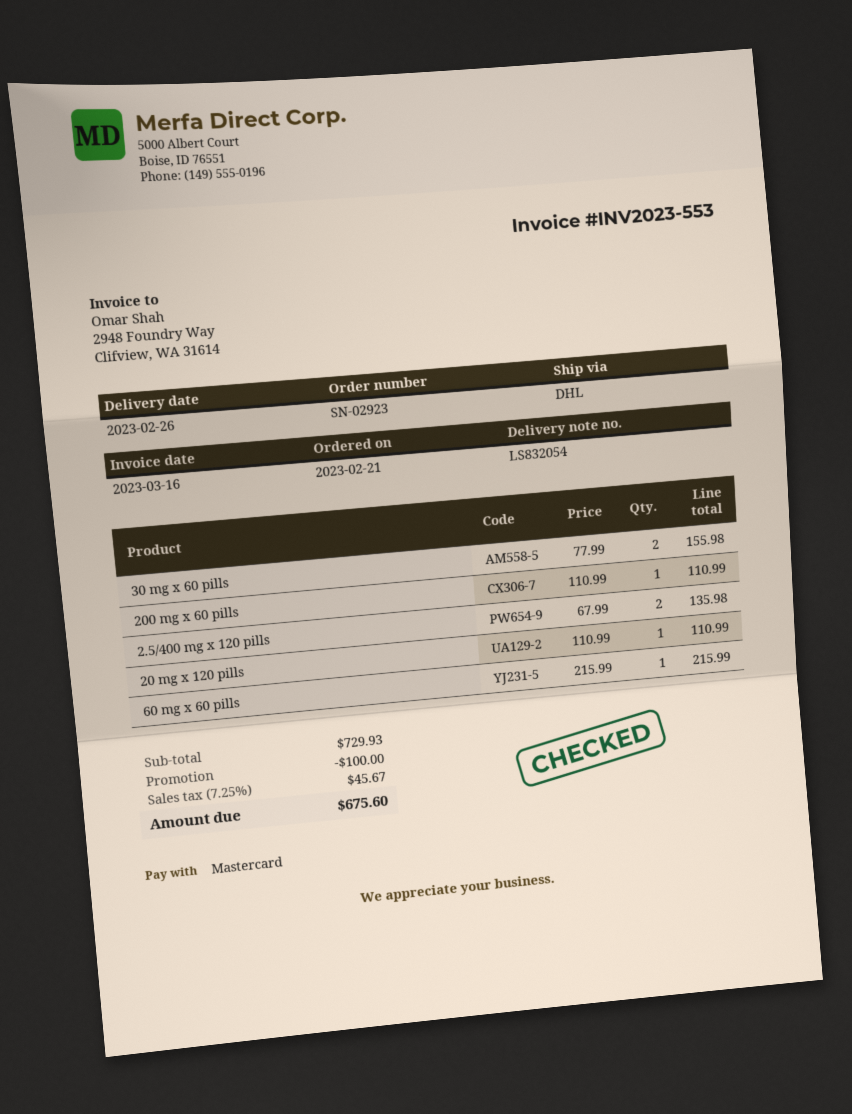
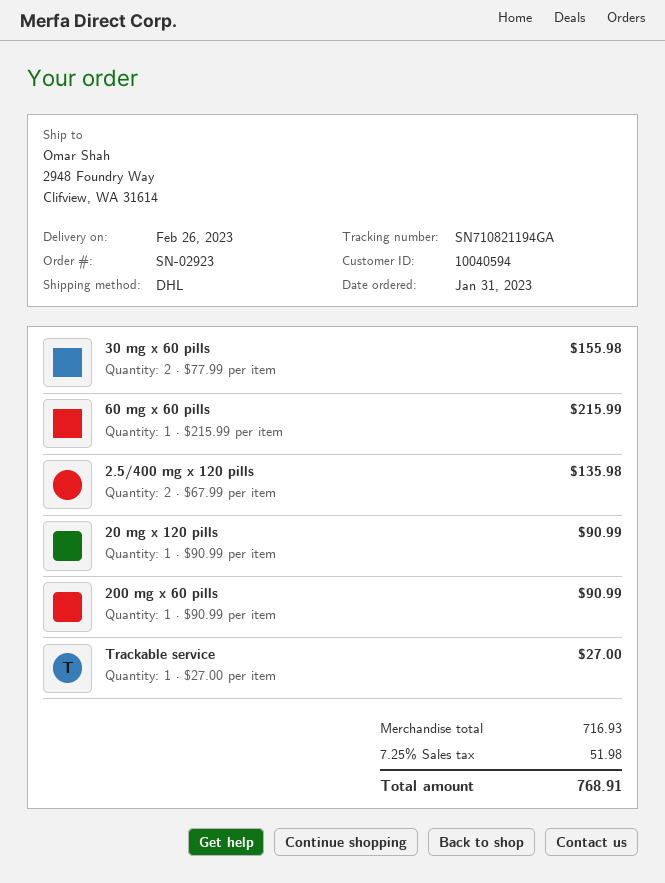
order date: 2023-02-21 -> 2023-01-31
200 mg x 60 pills: 1 x 110.99 = 110.99 -> 1 x 90.99 = 90.99
20 mg x 120 pills: 1 x 110.99 = 110.99 -> 1 x 90.99 = 90.99
Trackable service: none -> 1 x 27.00 = 27.00
subtotal: 729.93 -> 716.93
discount: 100.00 -> none
tax: 7.25% = 45.67 -> 7.25% = 51.98
total: 675.60 -> 768.91

